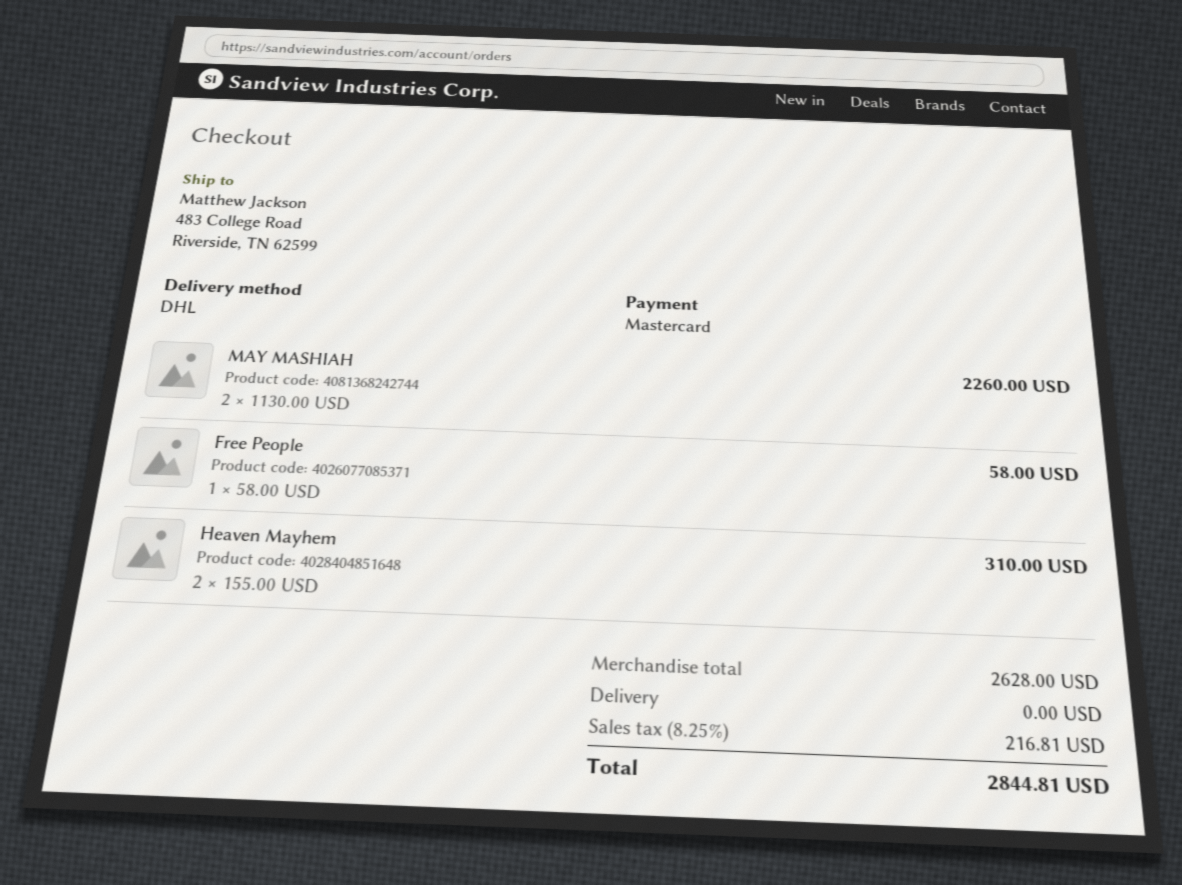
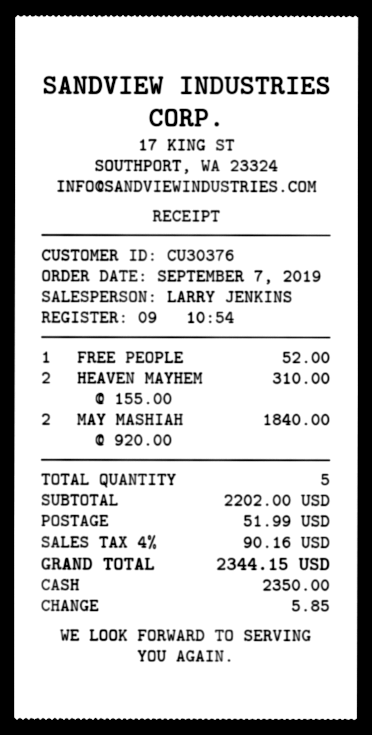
payment method: Mastercard -> cash
MAY MASHIAH: 2 x 1130.00 = 2260.00 -> 2 x 920.00 = 1840.00
Free People: 1 x 58.00 = 58.00 -> 1 x 52.00 = 52.00
subtotal: 2628.00 -> 2202.00
shipping: 0.00 -> 51.99
tax: 8.25% = 216.81 -> 4% = 90.16
total: 2844.81 -> 2344.15

